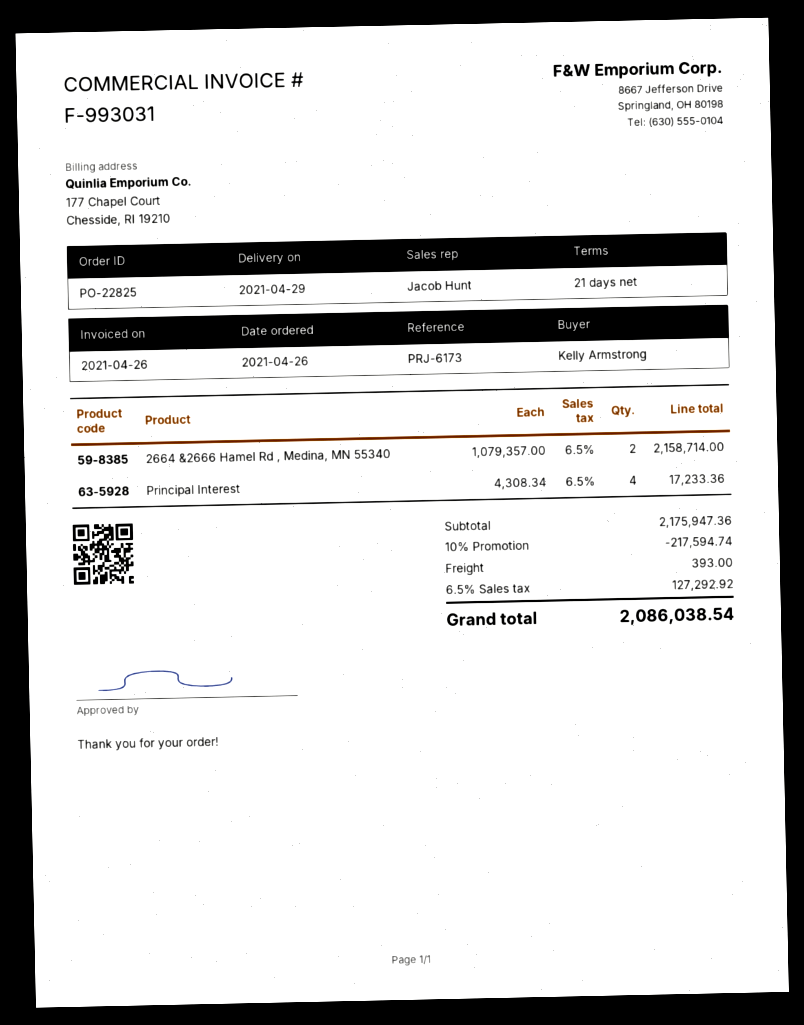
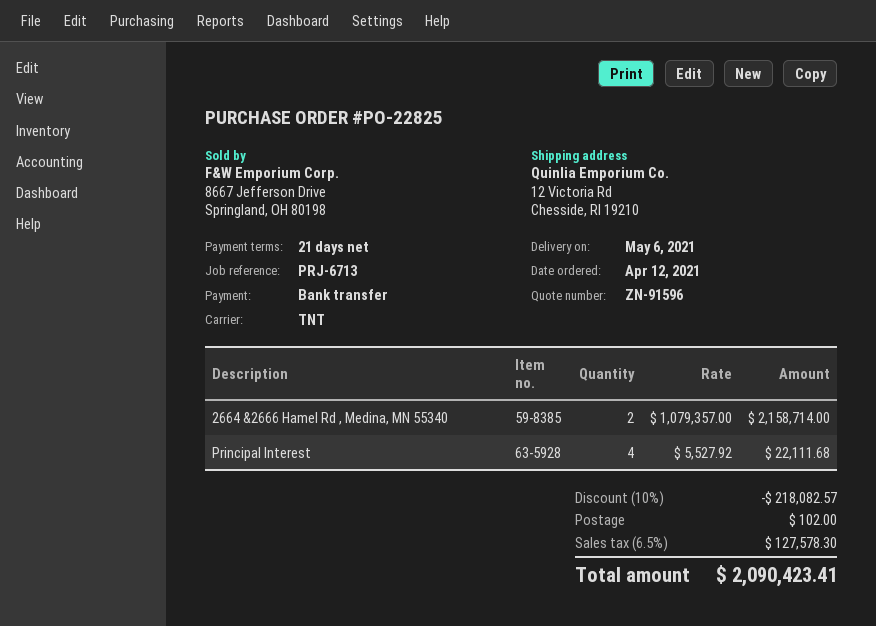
order date: 2021-04-26 -> 2021-04-12
delivery date: 2021-04-29 -> 2021-05-06
reference: PRJ-6173 -> PRJ-6713
Principal Interest: 4 x 4308.34 = 17233.36 -> 4 x 5527.92 = 22111.68
discount: 10% = 217594.74 -> 10% = 218082.57
shipping: 393.00 -> 102.00
tax: 6.5% = 127292.92 -> 6.5% = 127578.30
total: 2086038.54 -> 2090423.41

